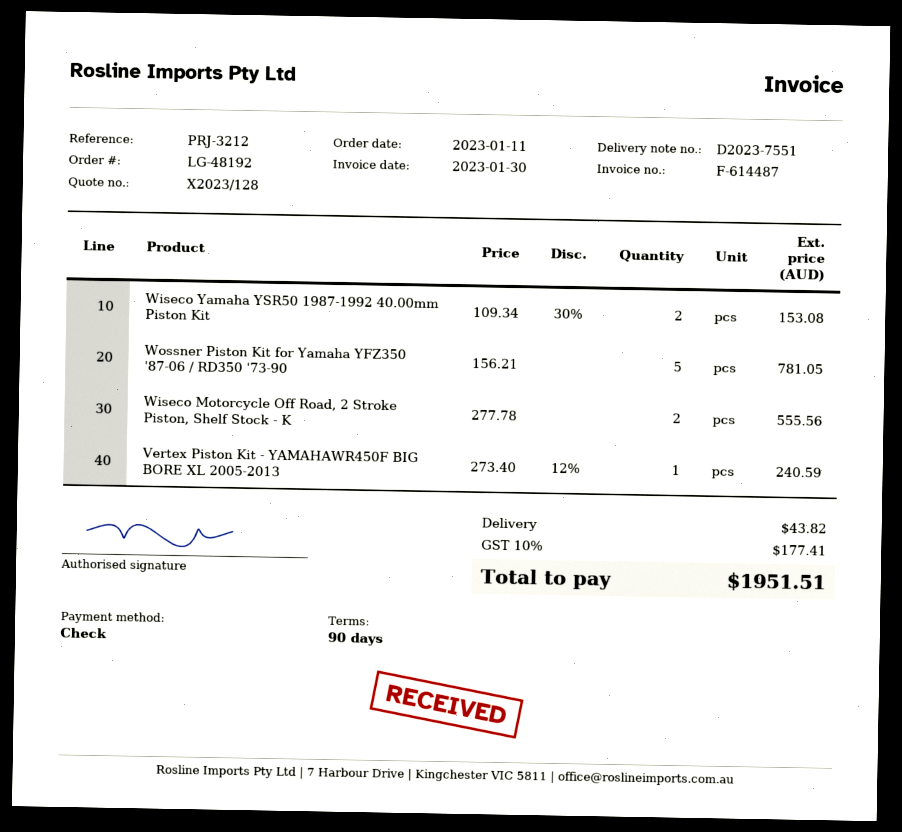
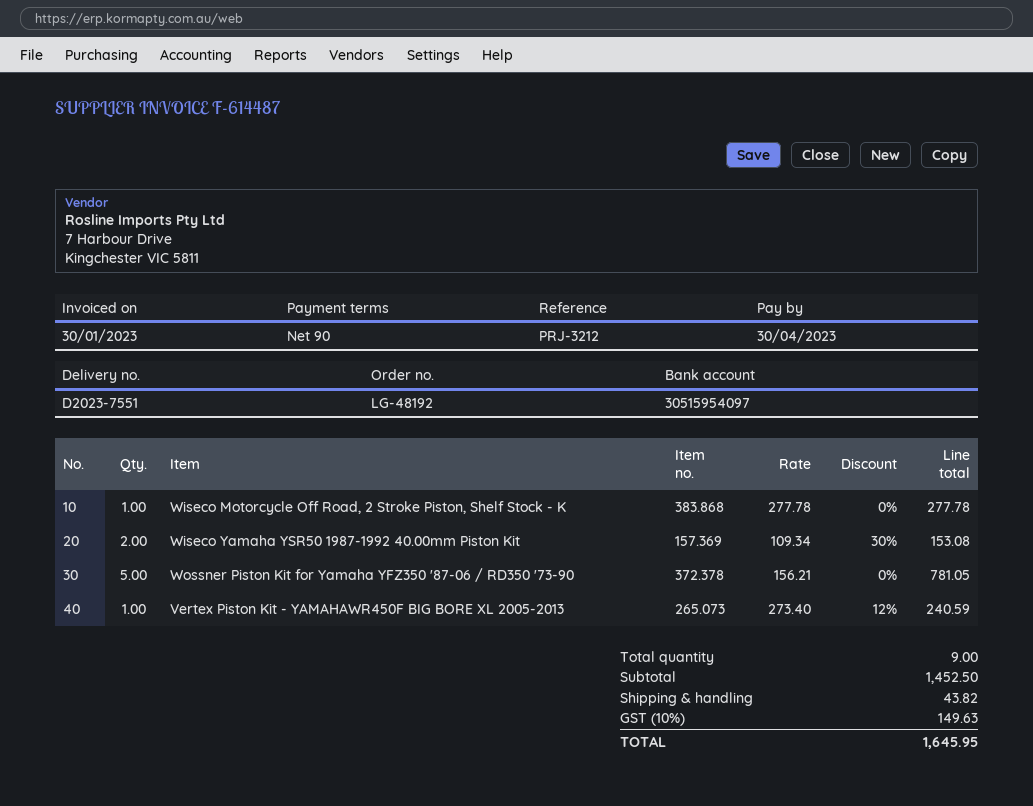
Wiseco Motorcycle Off Road, 2 Stroke Piston, Shelf Stock - K: 2 x 277.78 = 555.56 -> 1 x 277.78 = 277.78
tax: 10% = 177.41 -> 10% = 149.63
total: 1951.51 -> 1645.95

